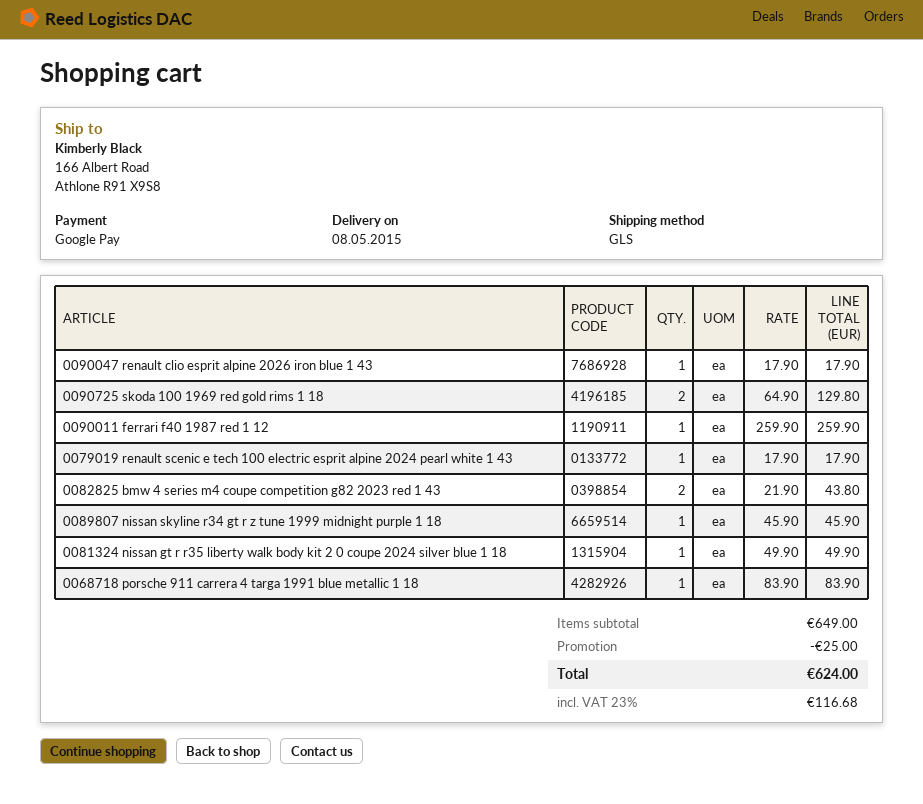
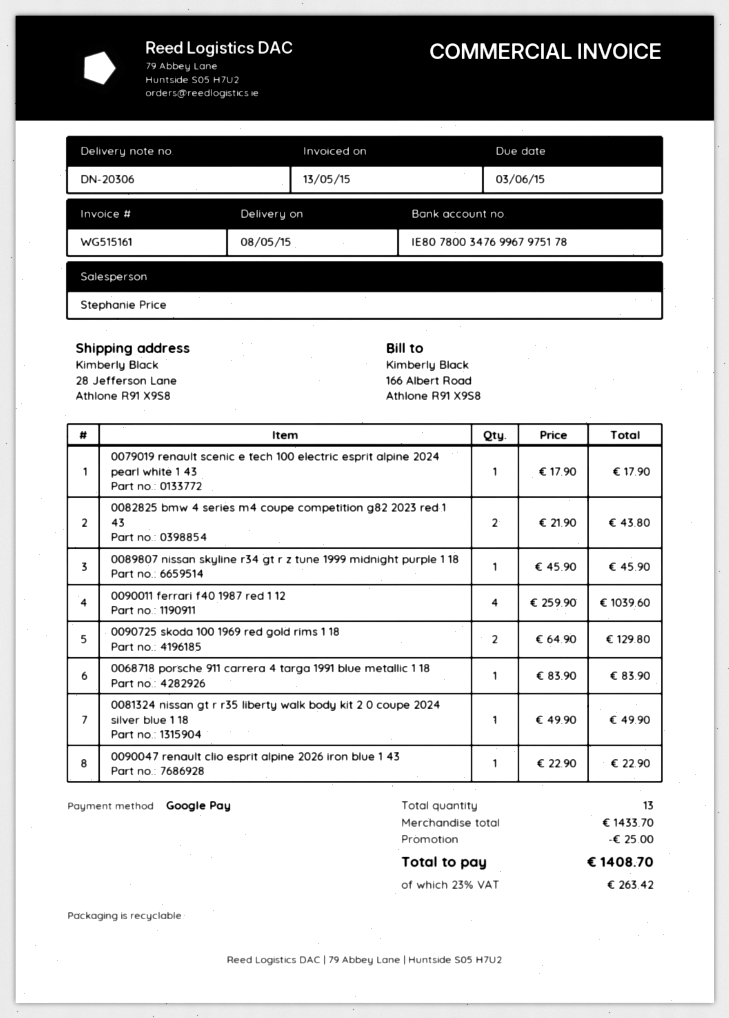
ship to: 166 Albert Road, Athlone R91 X9S8 -> 28 Jefferson Lane, Athlone R91 X9S8
0090047 renault clio esprit alpine 2026 iron blue 1 43: 1 x 17.90 = 17.90 -> 1 x 22.90 = 22.90
0090011 ferrari f40 1987 red 1 12: 1 x 259.90 = 259.90 -> 4 x 259.90 = 1039.60
subtotal: 649.00 -> 1433.70
tax: 23% = 116.68 -> 23% = 263.42
total: 624.00 -> 1408.70

